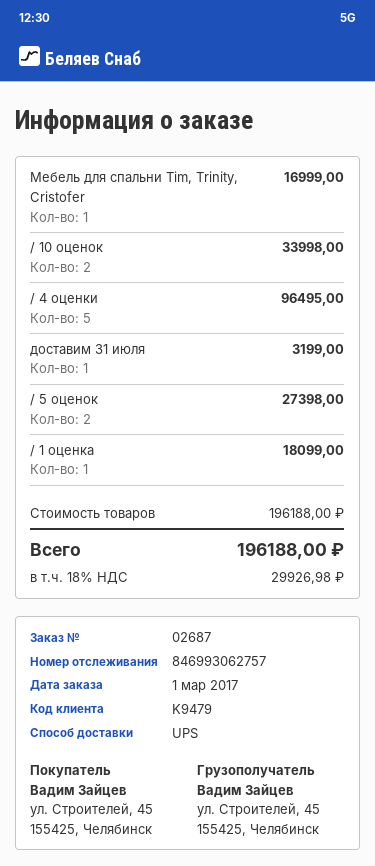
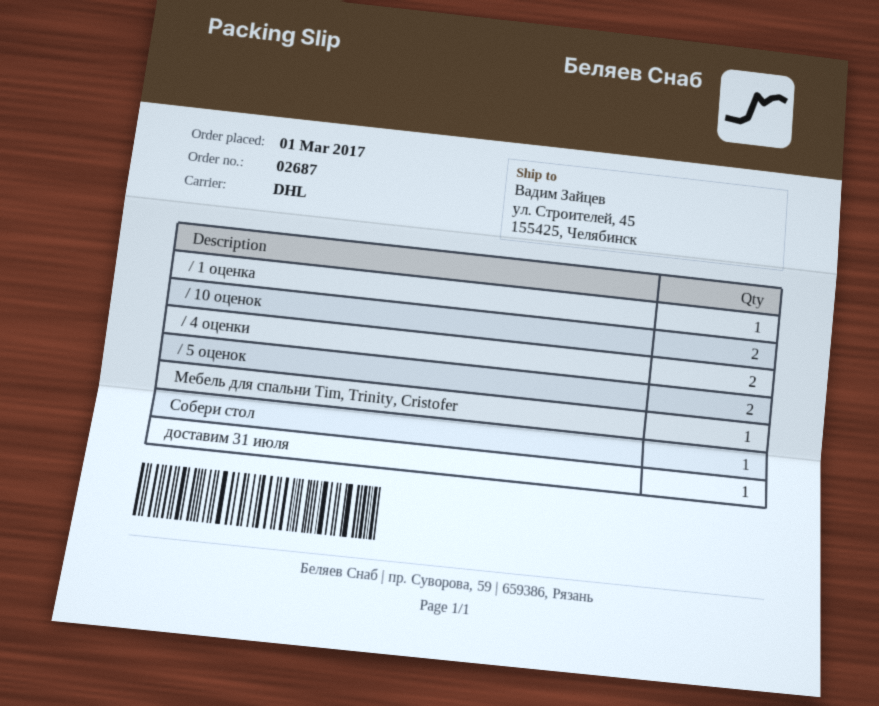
shipping method: UPS -> DHL
/ 4 оценки: 5 -> 2
Собери стол: none -> 1

